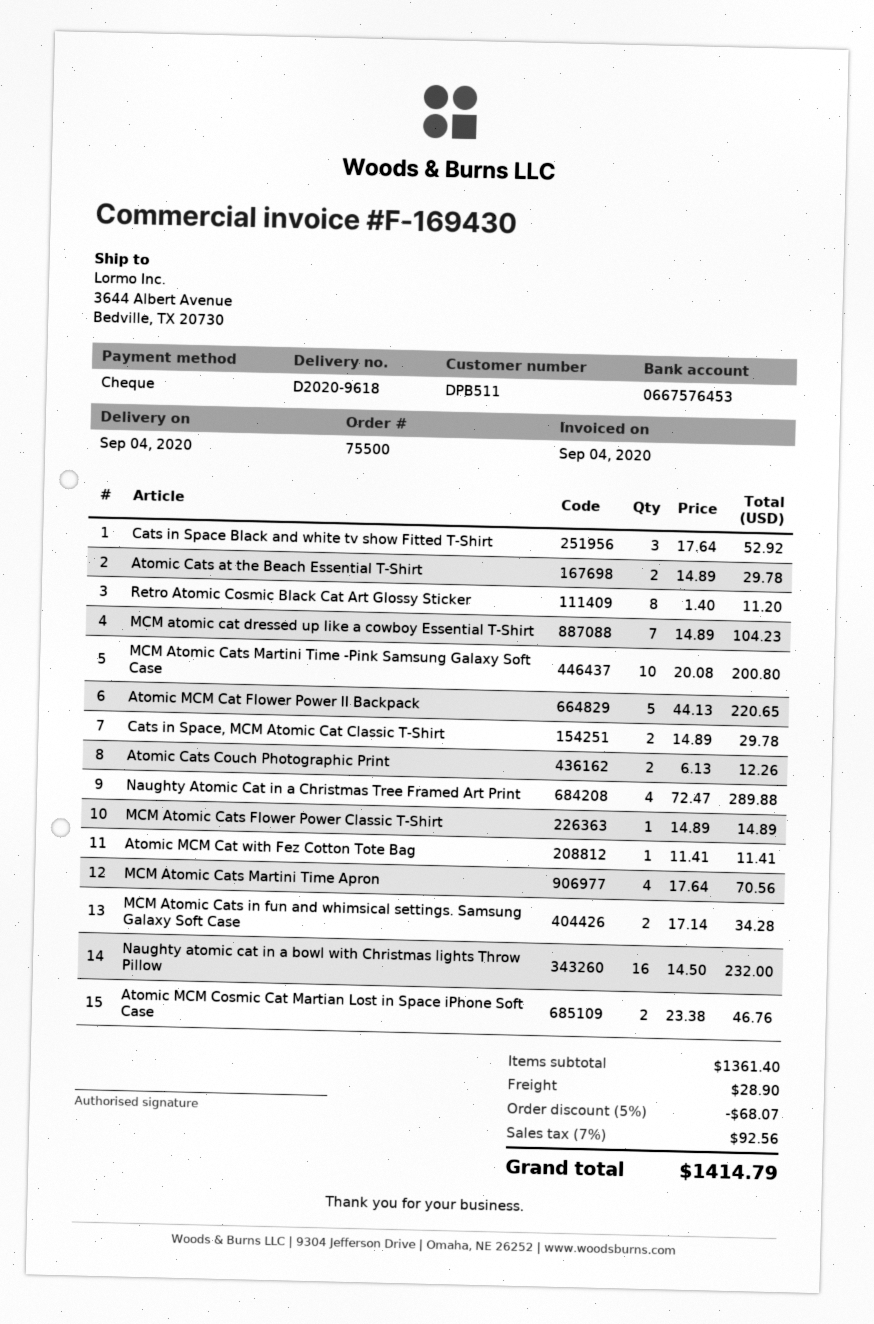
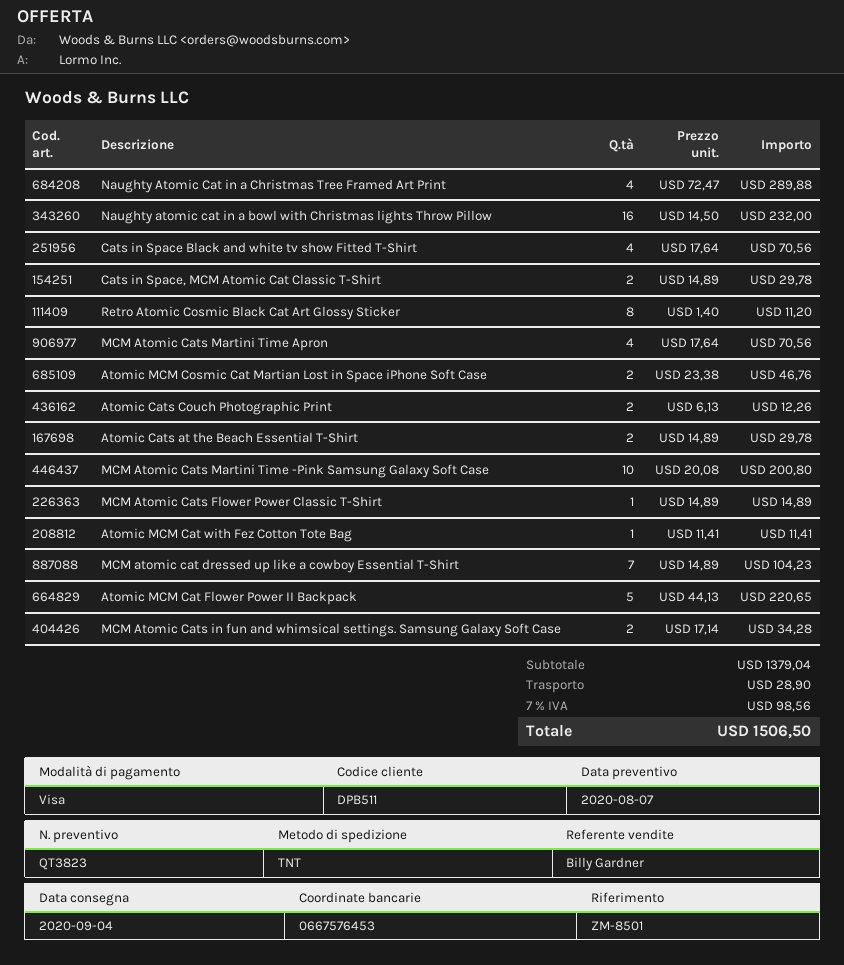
payment method: cheque -> Visa
Cats in Space Black and white tv show Fitted T-Shirt: 3 x 17.64 = 52.92 -> 4 x 17.64 = 70.56
subtotal: 1361.40 -> 1379.04
discount: 5% = 68.07 -> none
tax: 7% = 92.56 -> 7% = 98.56
total: 1414.79 -> 1506.50

